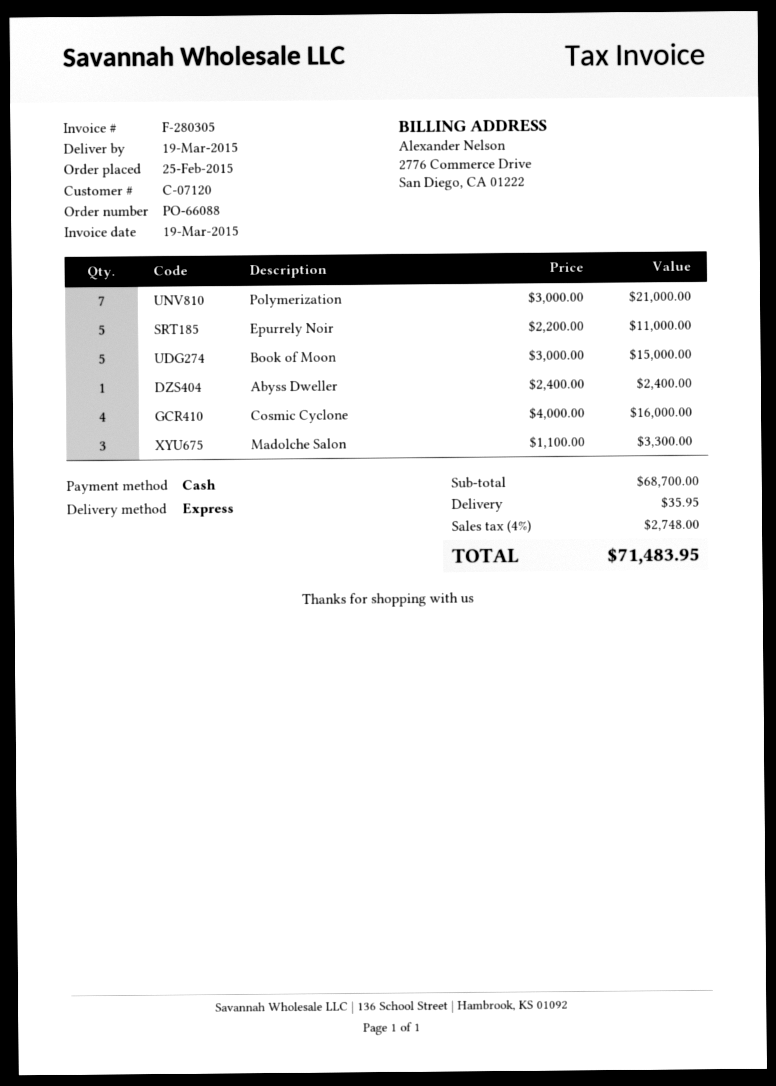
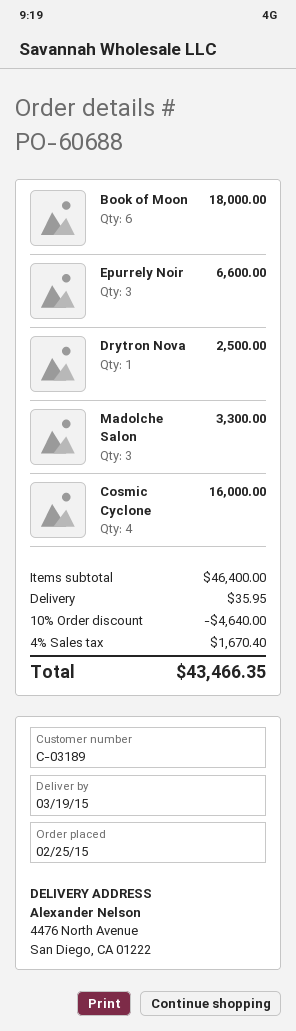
order number: PO-66088 -> PO-60688
customer number: C-07120 -> C-03189
Polymerization: 7 for 21000.00 -> none
Epurrely Noir: 5 for 11000.00 -> 3 for 6600.00
Book of Moon: 5 for 15000.00 -> 6 for 18000.00
Abyss Dweller: 1 for 2400.00 -> none
Drytron Nova: none -> 1 for 2500.00
subtotal: 68700.00 -> 46400.00
discount: none -> 10% = 4640.00
tax: 4% = 2748.00 -> 4% = 1670.40
total: 71483.95 -> 43466.35

